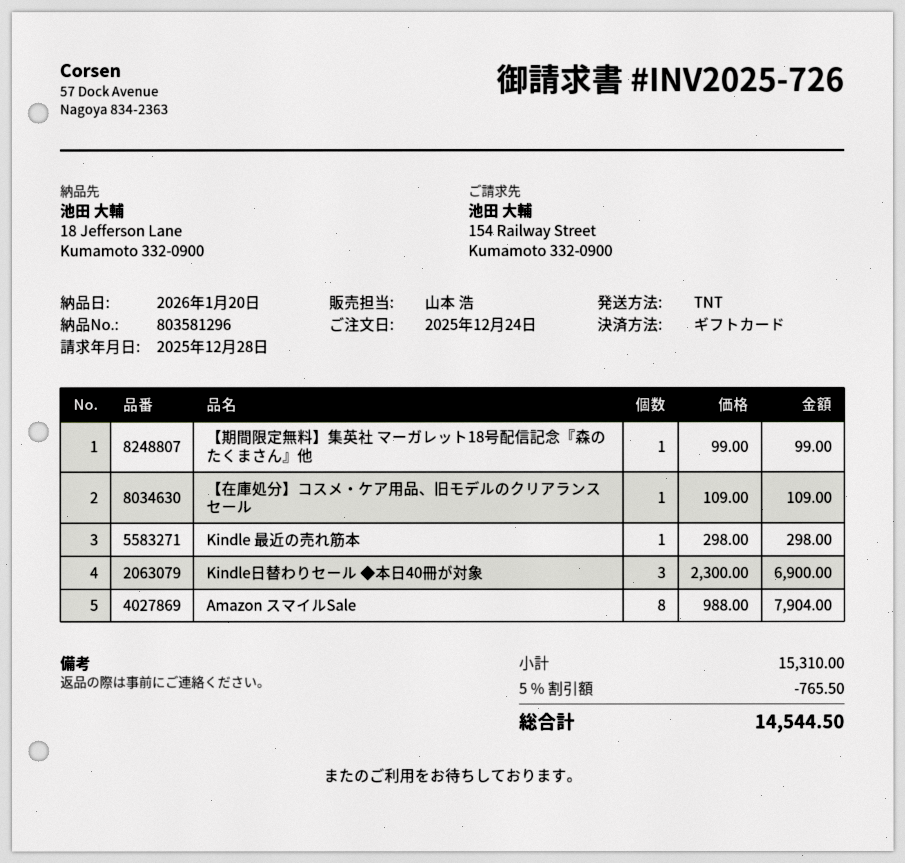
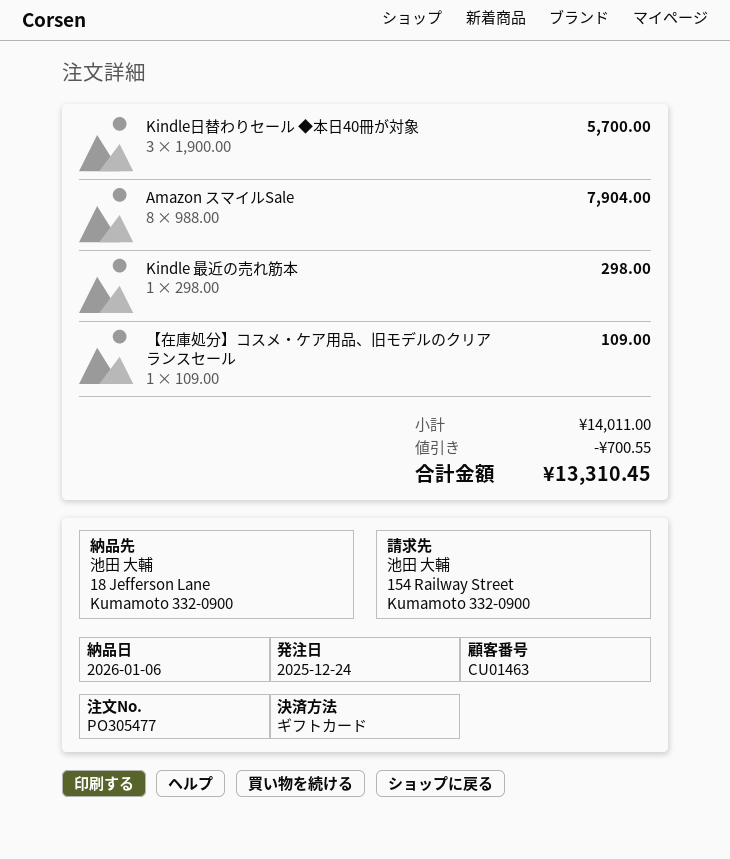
delivery date: 2026-01-20 -> 2026-01-06
【期間限定無料】集英社 マーガレット18号配信記念『森のたくまさん』他: 1 x 99.00 = 99.00 -> none
Kindle日替わりセール ◆本日40冊が対象: 3 x 2300.00 = 6900.00 -> 3 x 1900.00 = 5700.00
subtotal: 15310.00 -> 14011.00
discount: 765.50 -> 700.55
total: 14544.50 -> 13310.45

